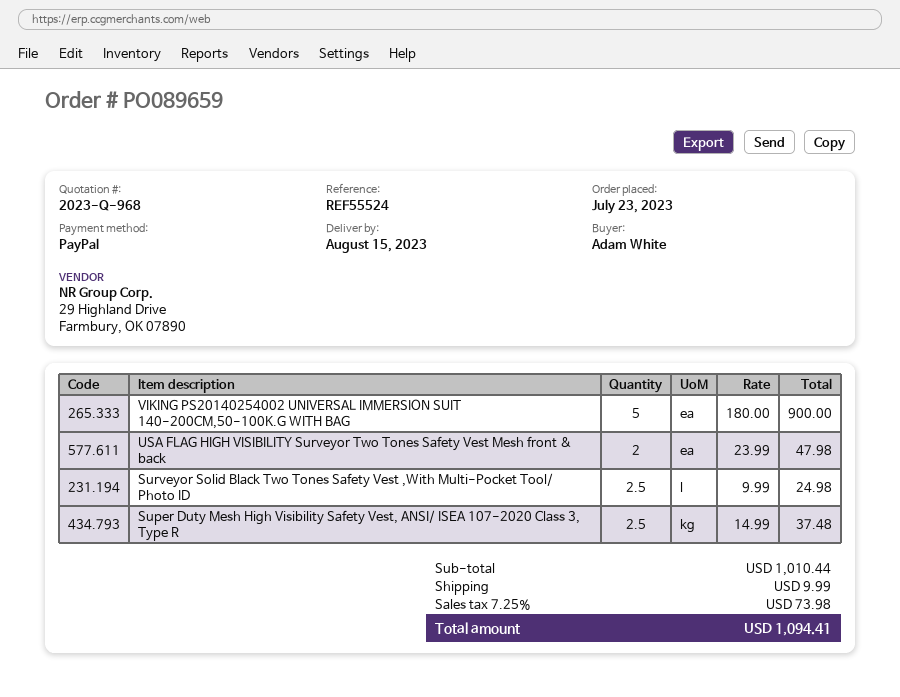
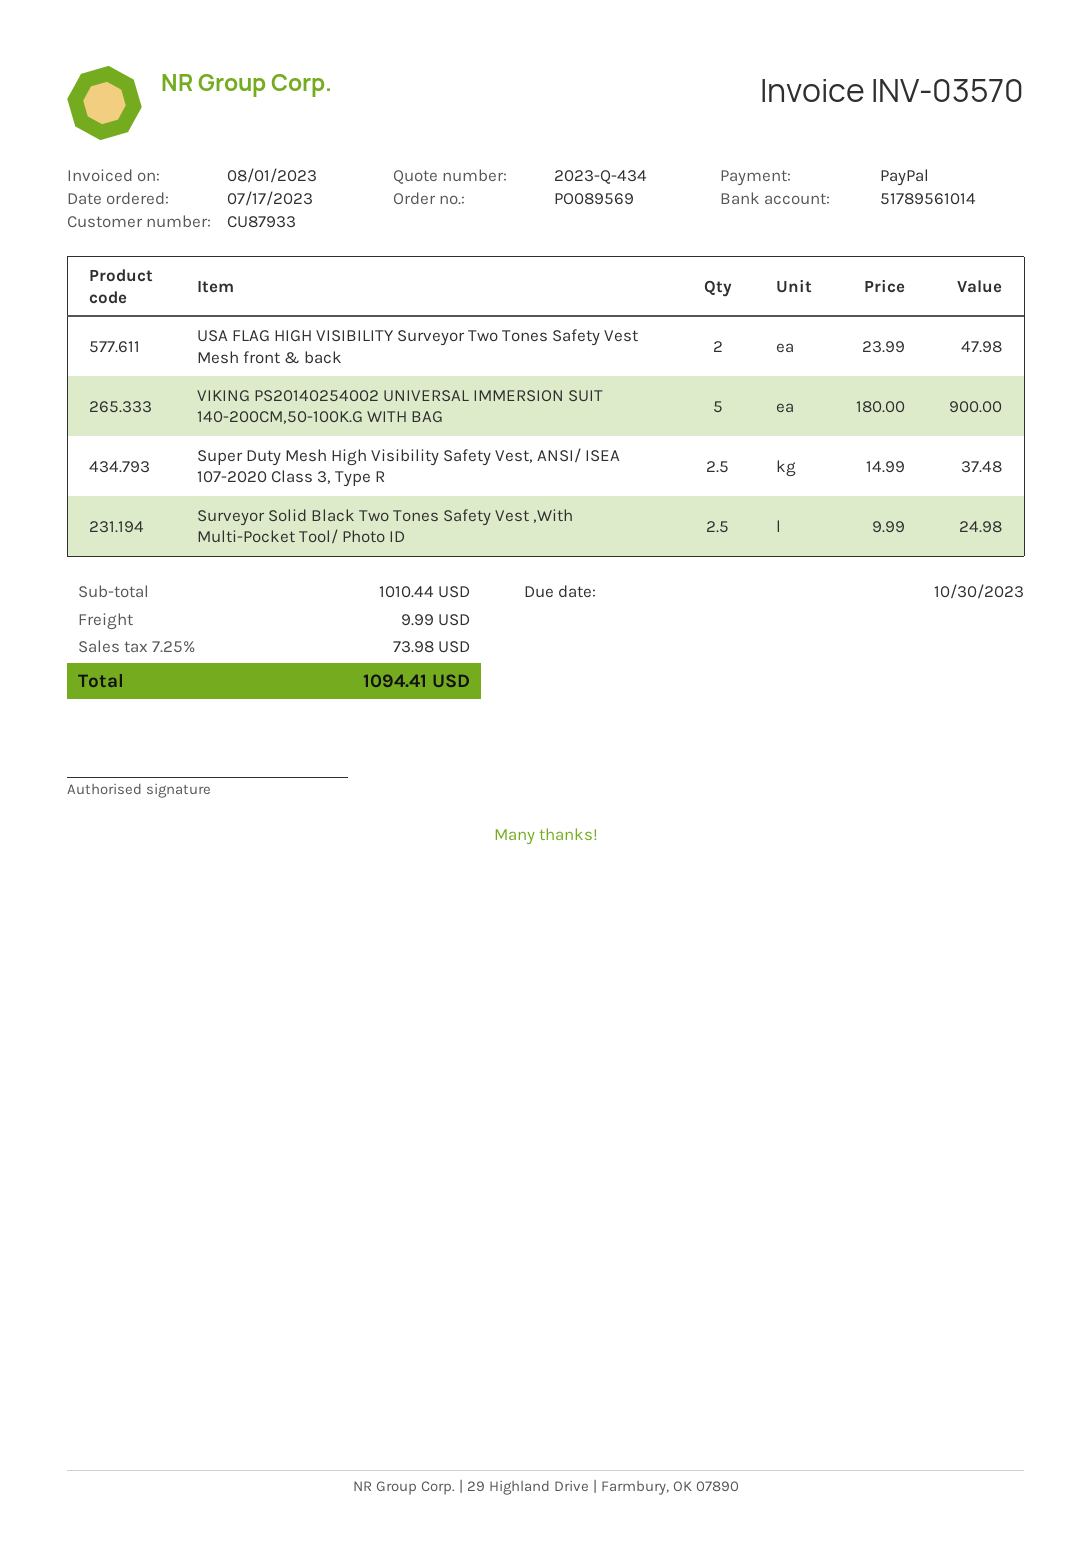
quote number: 2023-Q-968 -> 2023-Q-434
order number: PO089659 -> PO089569
order date: 2023-07-23 -> 2023-07-17

